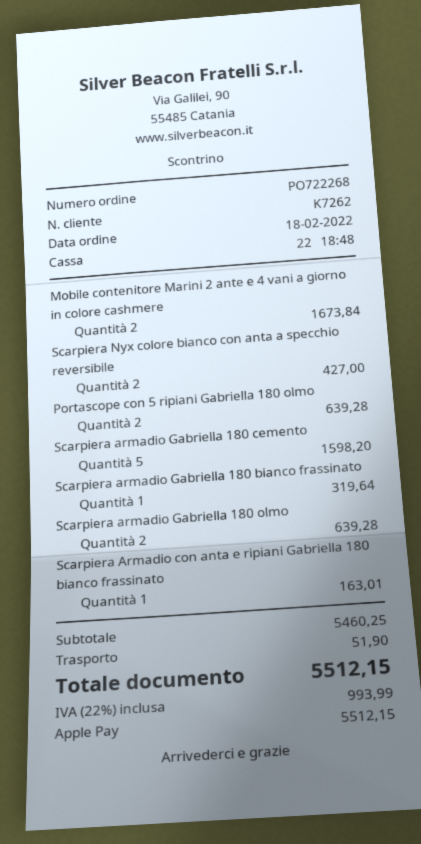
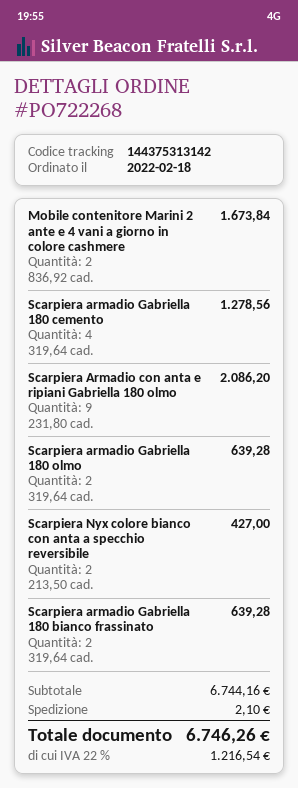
Portascope con 5 ripiani Gabriella 180 olmo: 2 for 639.28 -> none
Scarpiera armadio Gabriella 180 cemento: 5 for 1598.20 -> 4 for 1278.56
Scarpiera armadio Gabriella 180 bianco frassinato: 1 for 319.64 -> 2 for 639.28
Scarpiera Armadio con anta e ripiani Gabriella 180 bianco frassinato: 1 for 163.01 -> none
Scarpiera Armadio con anta e ripiani Gabriella 180 olmo: none -> 9 for 2086.20
subtotal: 5460.25 -> 6744.16
shipping: 51.90 -> 2.10
tax: 22% = 993.99 -> 22% = 1216.54
total: 5512.15 -> 6746.26

